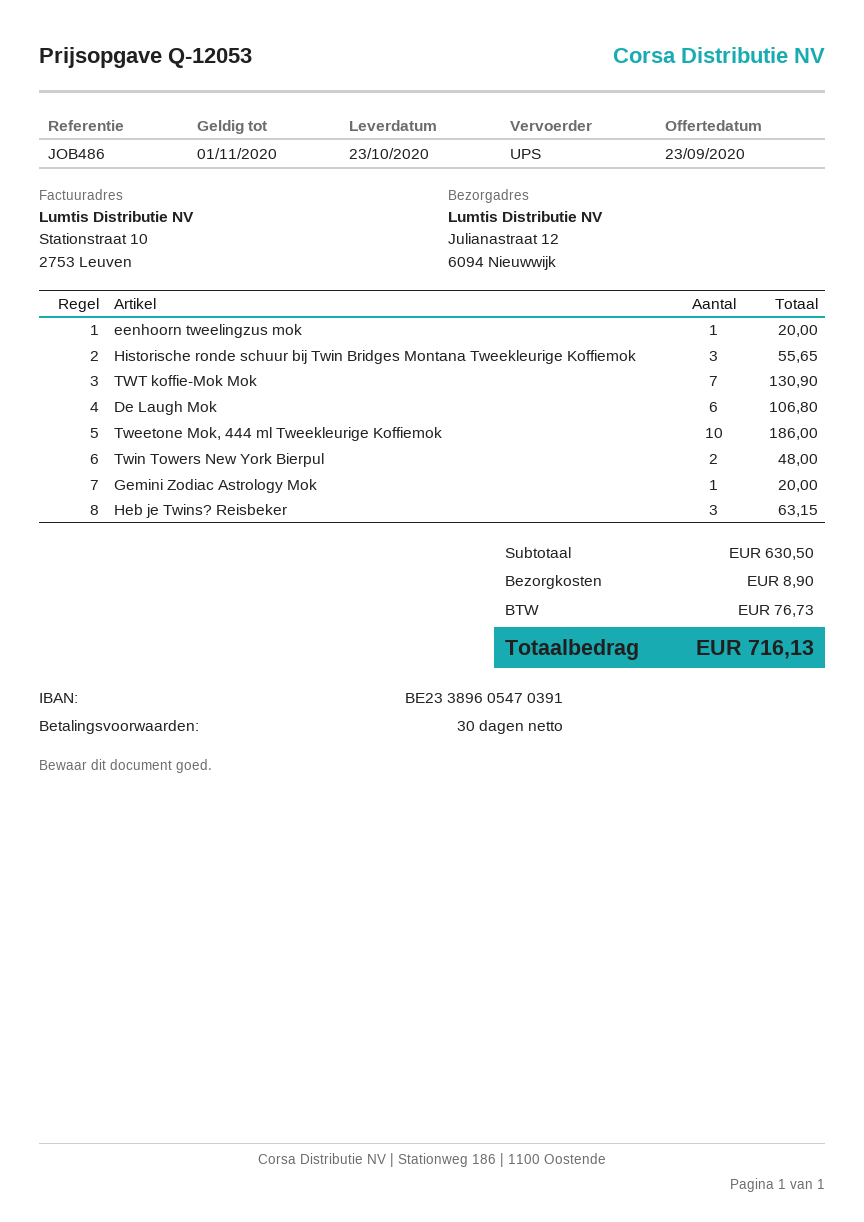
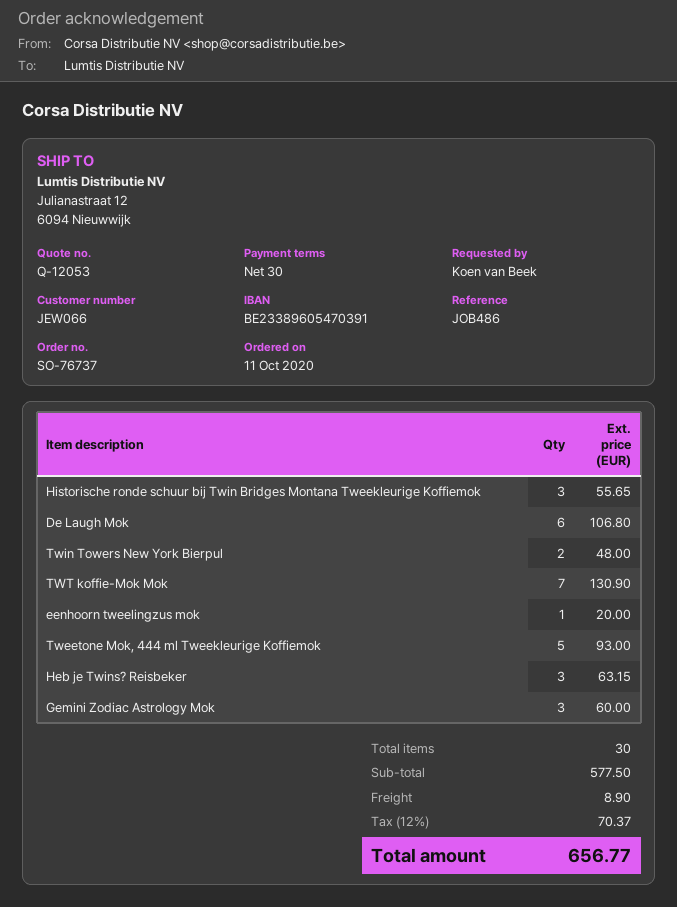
Tweetone Mok, 444 ml Tweekleurige Koffiemok: 10 for 186.00 -> 5 for 93.00
Gemini Zodiac Astrology Mok: 1 for 20.00 -> 3 for 60.00
subtotal: 630.50 -> 577.50
tax: 76.73 -> 70.37
total: 716.13 -> 656.77

